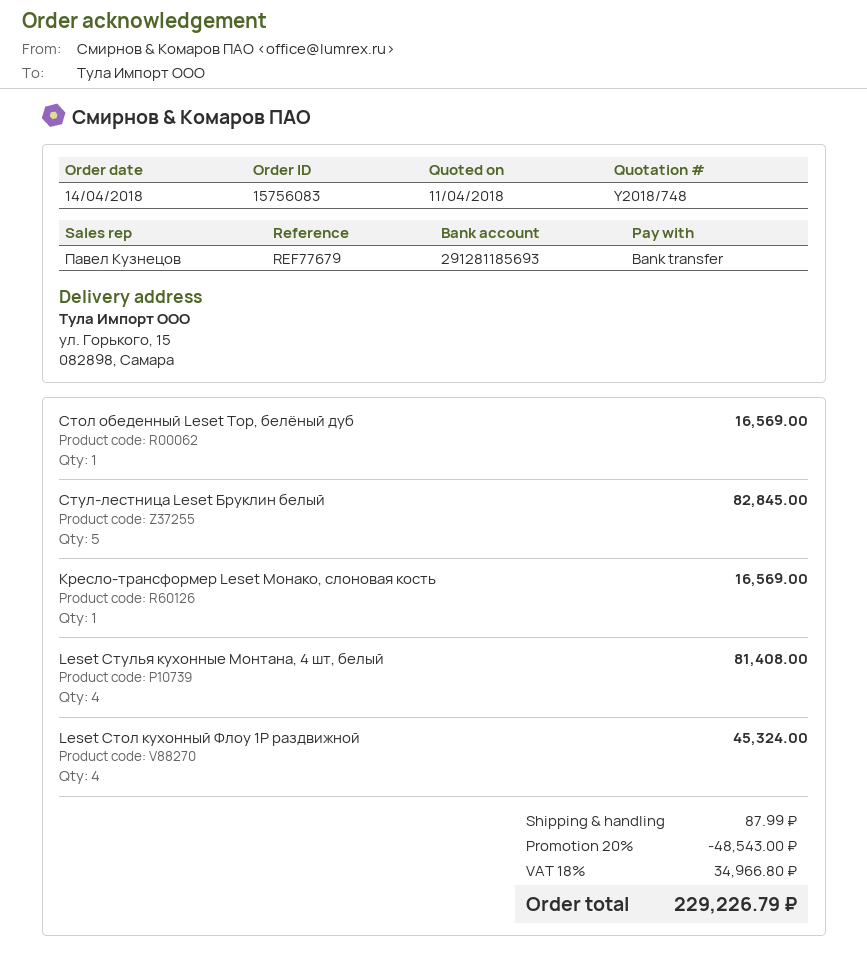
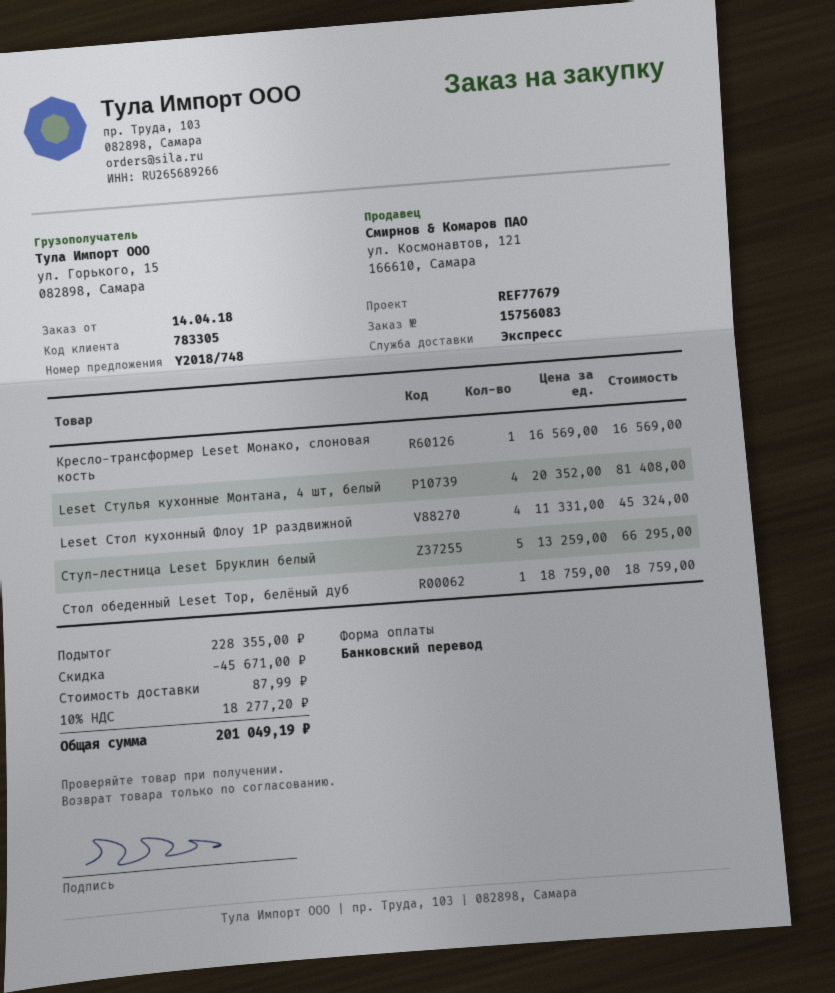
Стол обеденный Leset Тор, белёный дуб: 1 for 16569.00 -> 1 for 18759.00
Стул-лестница Leset Бруклин белый: 5 for 82845.00 -> 5 for 66295.00
discount: 48543.00 -> 45671.00
tax: 18% = 34966.80 -> 10% = 18277.20
total: 229226.79 -> 201049.19

